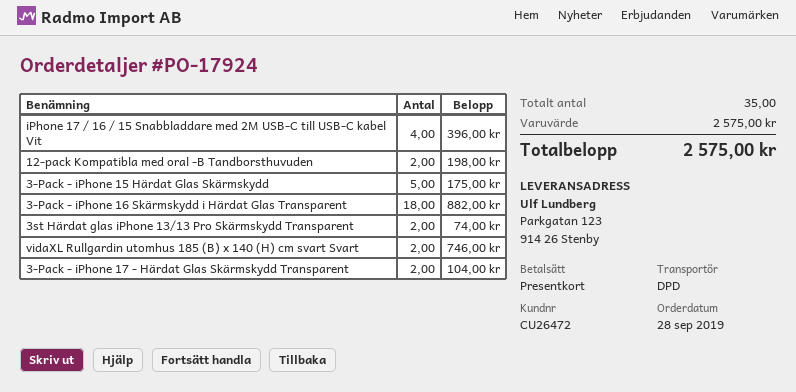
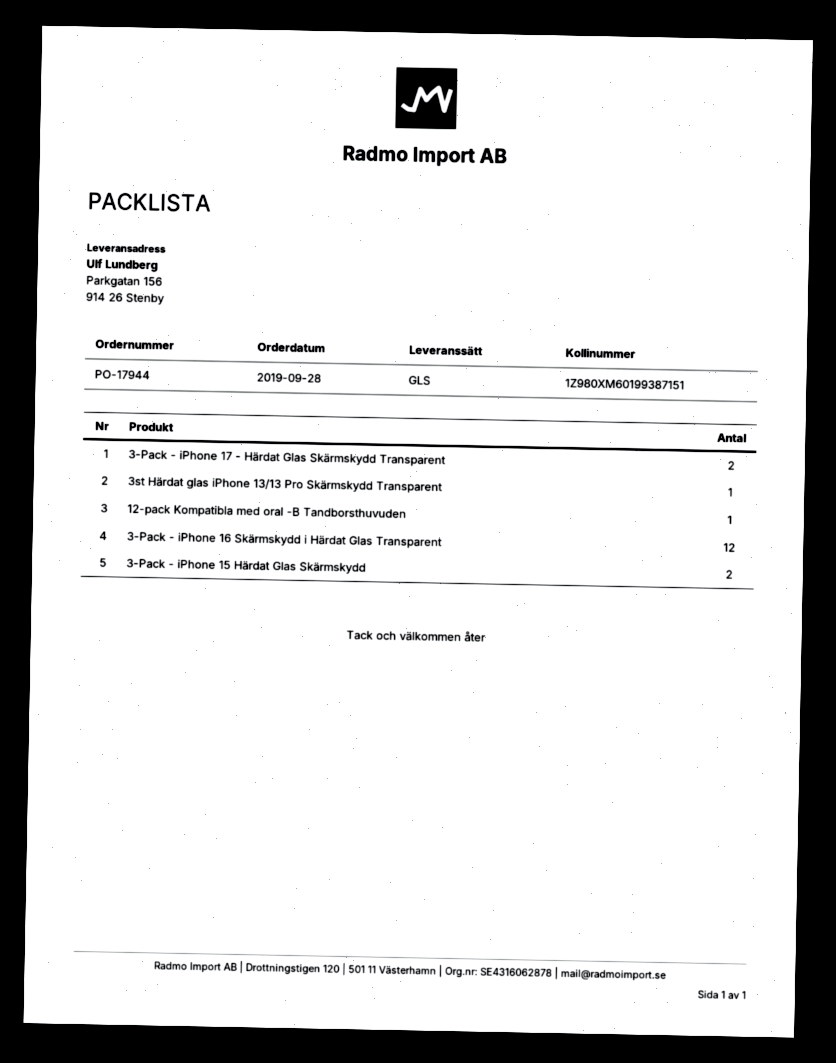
order number: PO-17924 -> PO-17944
shipping method: DPD -> GLS
ship to: Parkgatan 123, 914 26 Stenby -> Parkgatan 156, 914 26 Stenby
iPhone 17 / 16 / 15 Snabbladdare med 2M USB-C till USB-C kabel Vit: 4 -> none
12-pack Kompatibla med oral -B Tandborsthuvuden: 2 -> 1
3-Pack - iPhone 15 Härdat Glas Skärmskydd: 5 -> 2
3-Pack - iPhone 16 Skärmskydd i Härdat Glas Transparent: 18 -> 12
3st Härdat glas iPhone 13/13 Pro Skärmskydd Transparent: 2 -> 1
vidaXL Rullgardin utomhus 185 (B) x 140 (H) cm svart Svart: 2 -> none

